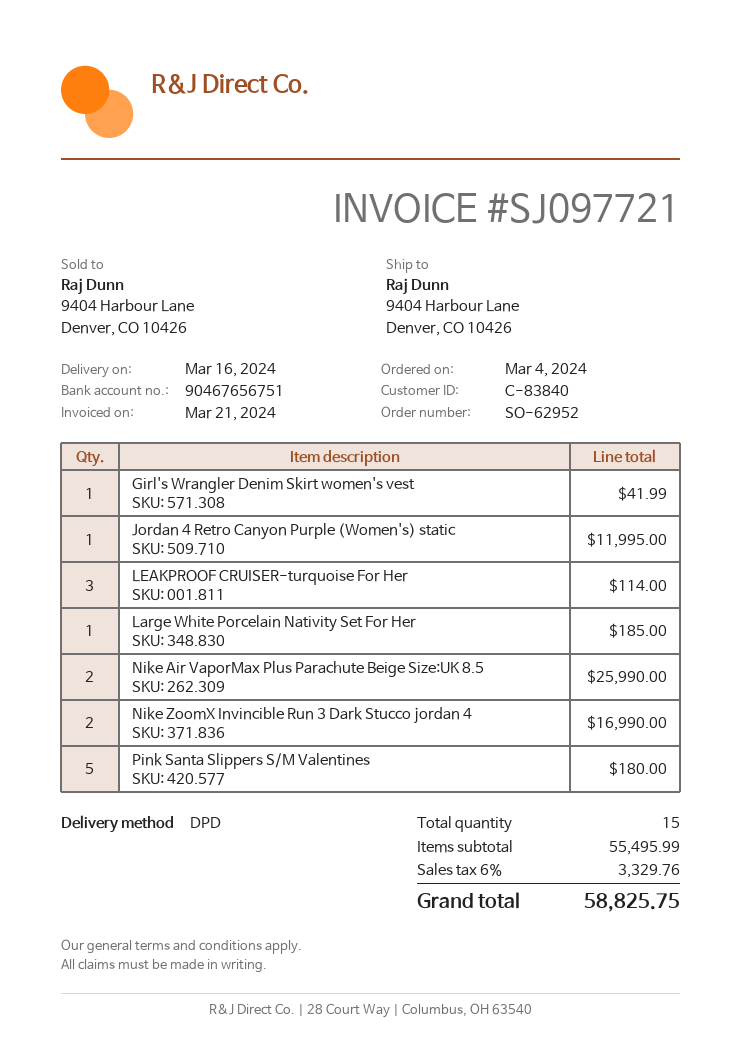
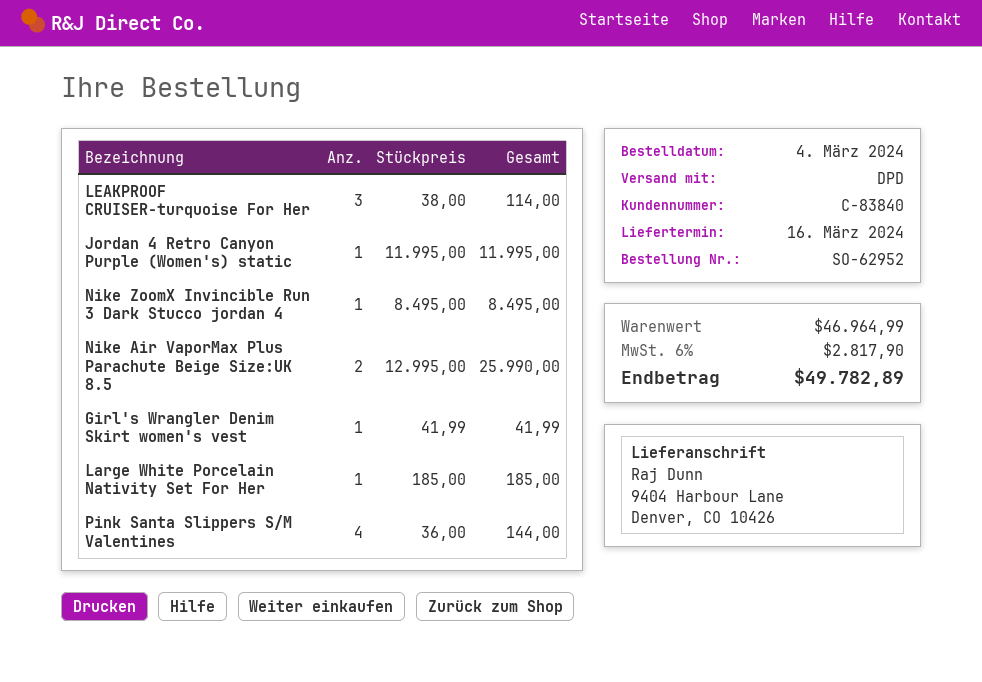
Nike ZoomX Invincible Run 3 Dark Stucco jordan 4: 2 for 16990.00 -> 1 for 8495.00
Pink Santa Slippers S/M Valentines: 5 for 180.00 -> 4 for 144.00
subtotal: 55495.99 -> 46964.99
tax: 6% = 3329.76 -> 6% = 2817.90
total: 58825.75 -> 49782.89

